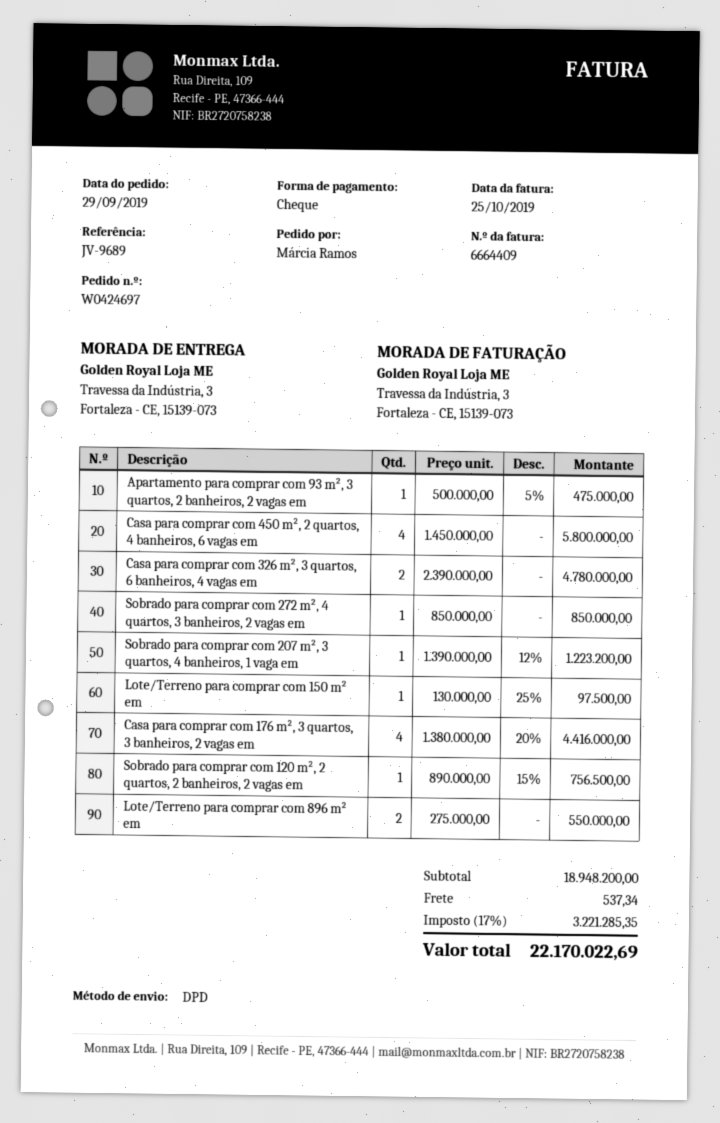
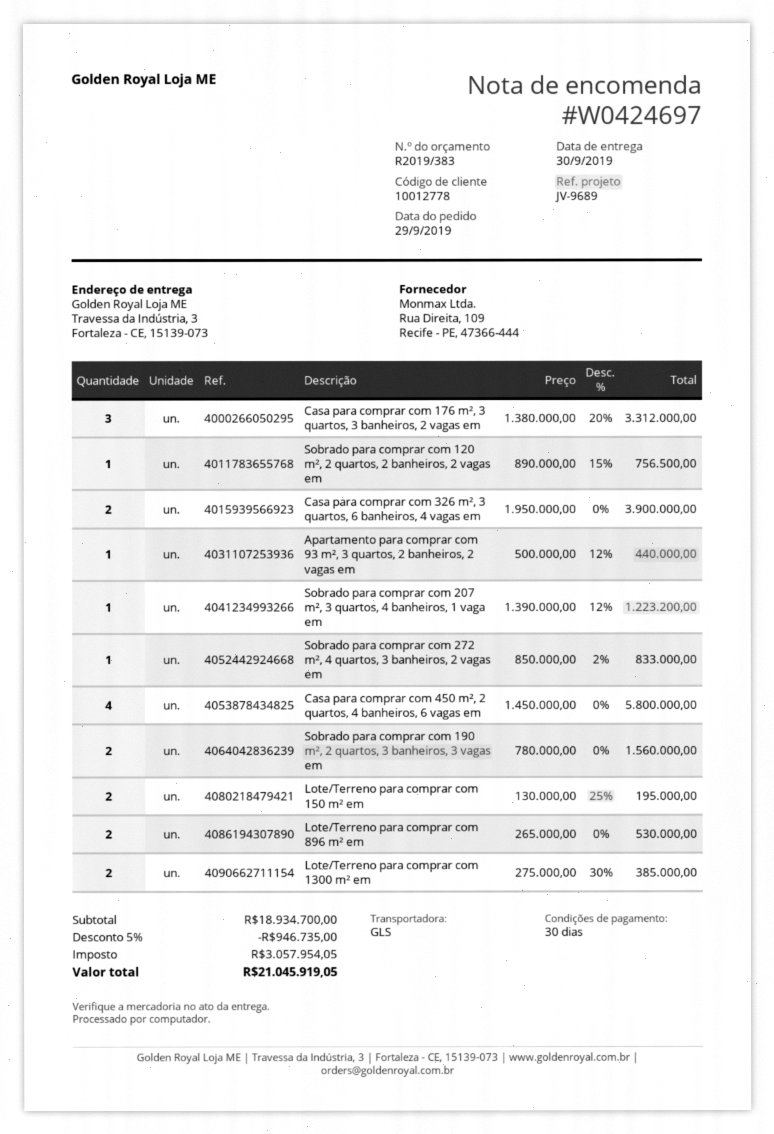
shipping method: DPD -> GLS
Apartamento para comprar com 93 m², 3 quartos, 2 banheiros, 2 vagas em: 1 x 500000.00 - 5% = 475000.00 -> 1 x 500000.00 - 12% = 440000.00
Casa para comprar com 326 m², 3 quartos, 6 banheiros, 4 vagas em: 2 x 2390000.00 = 4780000.00 -> 2 x 1950000.00 = 3900000.00
Sobrado para comprar com 272 m², 4 quartos, 3 banheiros, 2 vagas em: 1 x 850000.00 = 850000.00 -> 1 x 850000.00 - 2% = 833000.00
Lote/Terreno para comprar com 150 m² em: 1 x 130000.00 - 25% = 97500.00 -> 2 x 130000.00 - 25% = 195000.00
Casa para comprar com 176 m², 3 quartos, 3 banheiros, 2 vagas em: 4 x 1380000.00 - 20% = 4416000.00 -> 3 x 1380000.00 - 20% = 3312000.00
Lote/Terreno para comprar com 896 m² em: 2 x 275000.00 = 550000.00 -> 2 x 265000.00 = 530000.00
Sobrado para comprar com 190 m², 2 quartos, 3 banheiros, 3 vagas em: none -> 2 x 780000.00 = 1560000.00
Lote/Terreno para comprar com 1300 m² em: none -> 2 x 275000.00 - 30% = 385000.00
subtotal: 18948200.00 -> 18934700.00
discount: none -> 5% = 946735.00
shipping: 537.34 -> none
tax: 3221285.35 -> 3057954.05
total: 22170022.69 -> 21045919.05

